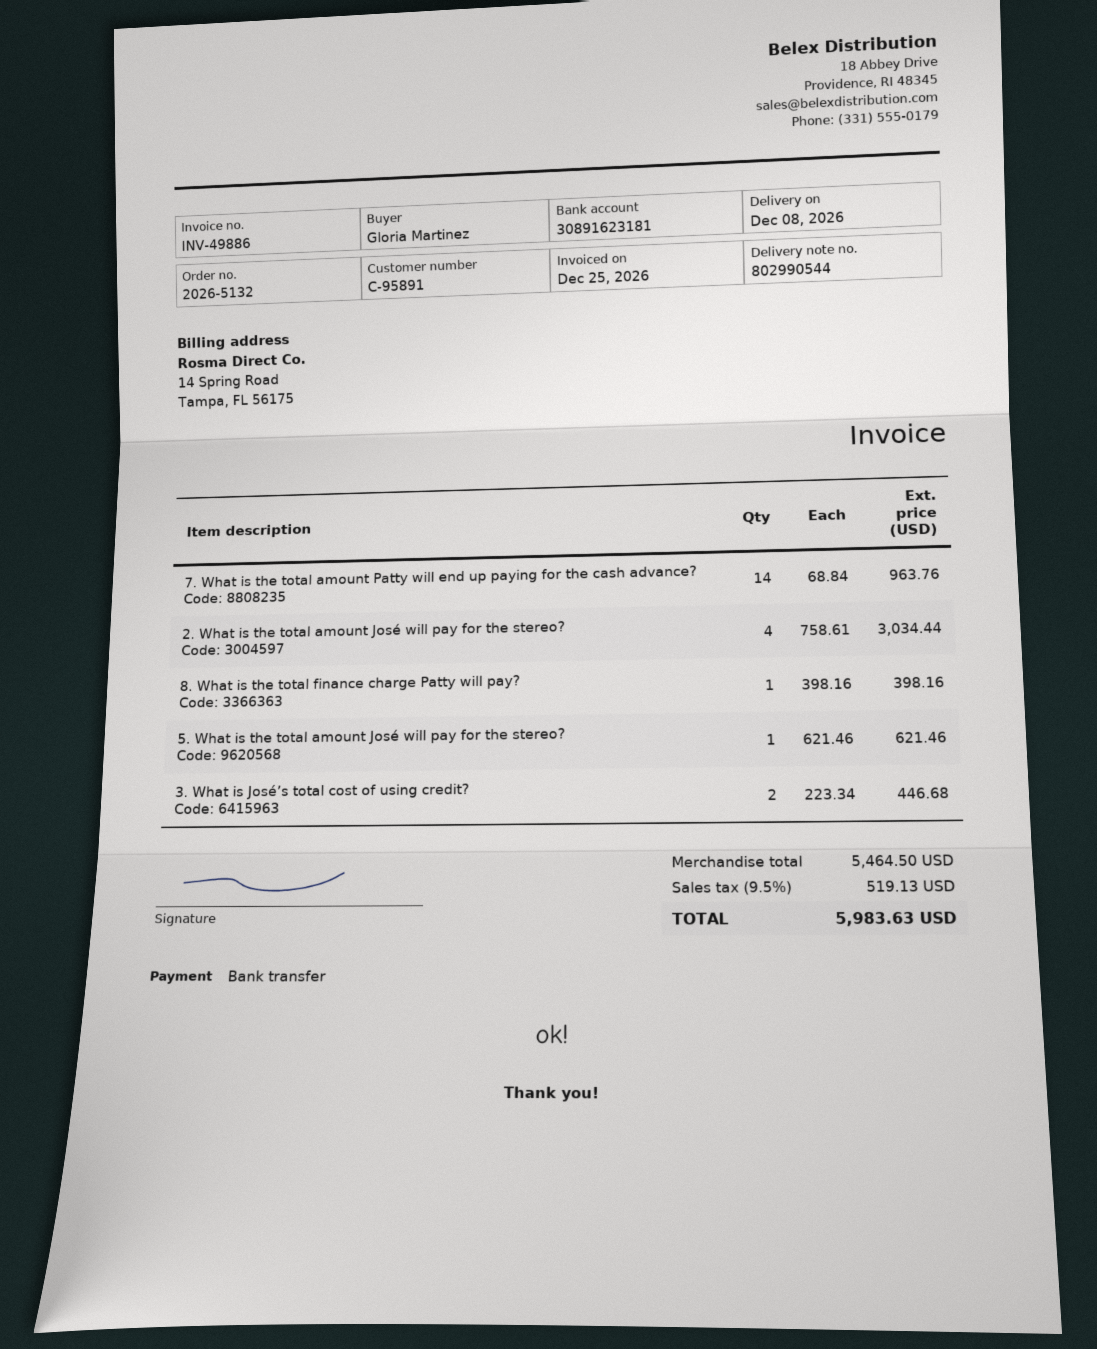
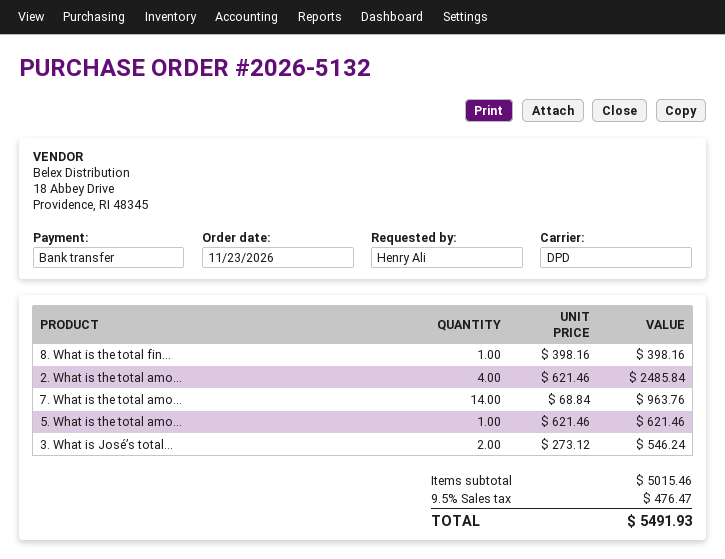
ordered by: Gloria Martinez -> Henry Ali
2. What is the total amount José will pay for the stereo?: 4 x 758.61 = 3034.44 -> 4 x 621.46 = 2485.84
3. What is José’s total cost of using credit?: 2 x 223.34 = 446.68 -> 2 x 273.12 = 546.24
subtotal: 5464.50 -> 5015.46
tax: 9.5% = 519.13 -> 9.5% = 476.47
total: 5983.63 -> 5491.93

